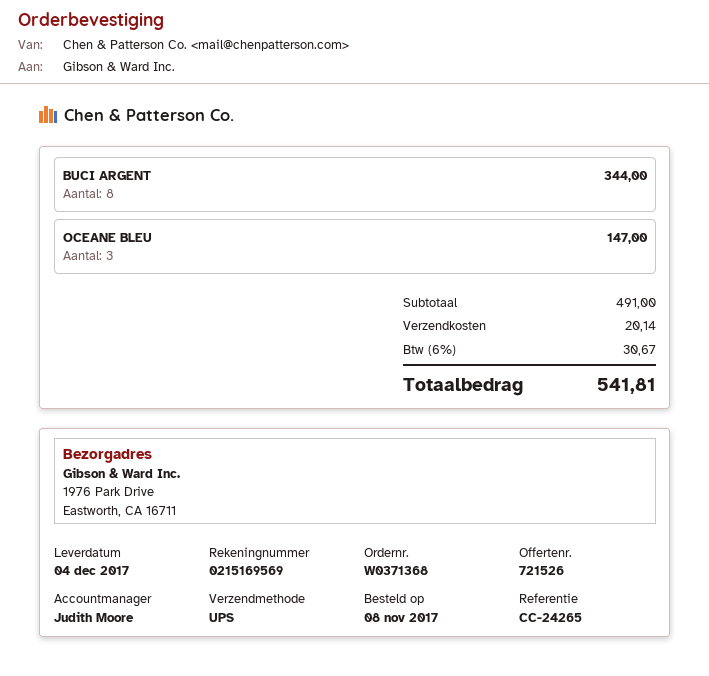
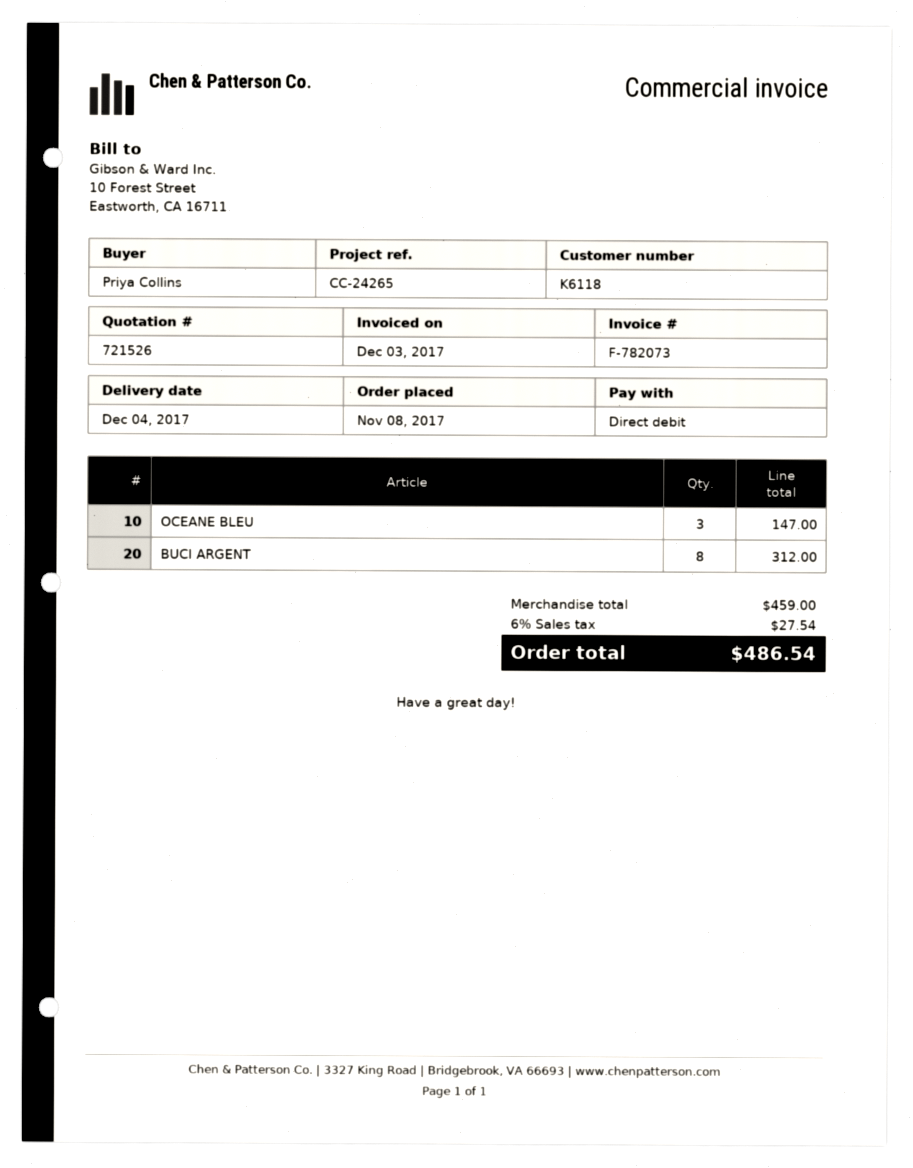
BUCI ARGENT: 8 for 344.00 -> 8 for 312.00
subtotal: 491.00 -> 459.00
shipping: 20.14 -> none
tax: 6% = 30.67 -> 6% = 27.54
total: 541.81 -> 486.54

